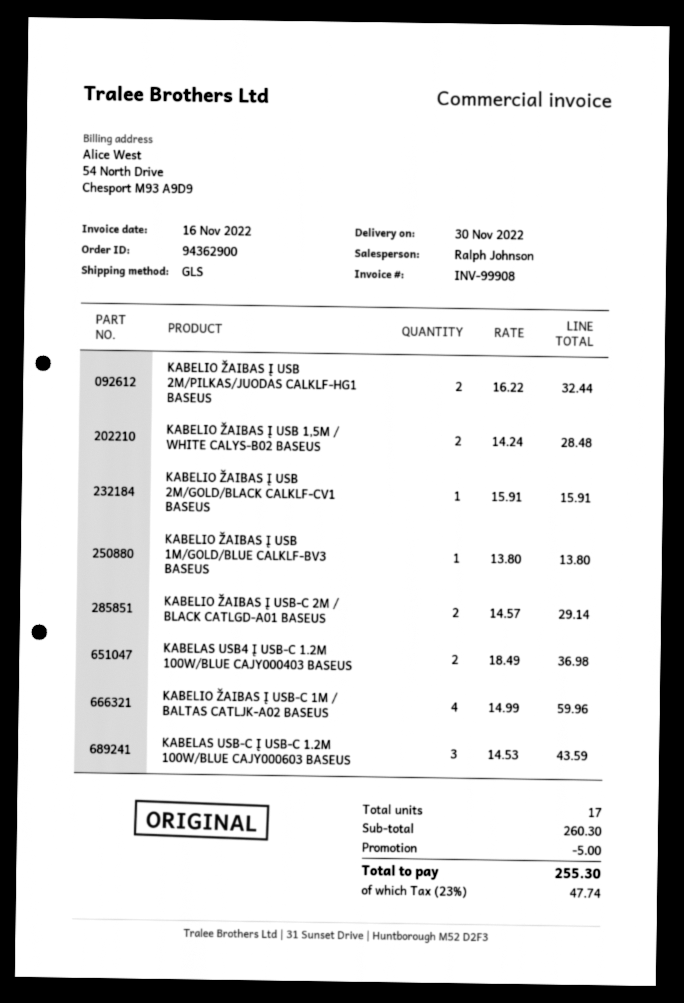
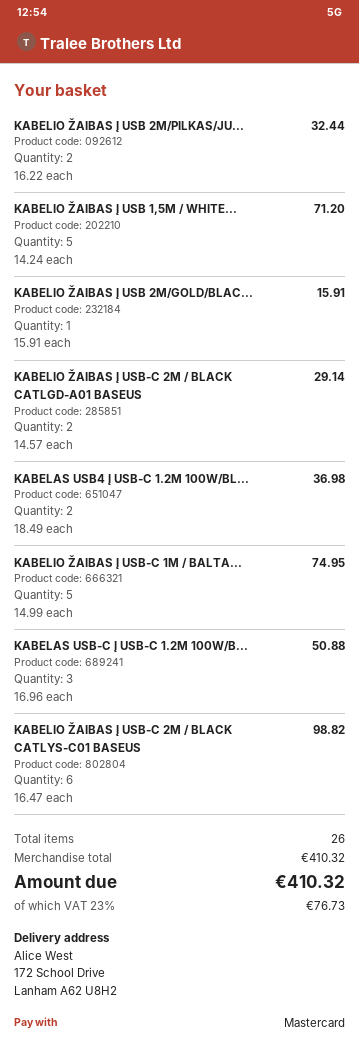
KABELIO ŽAIBAS Į USB 1,5M / WHITE CALYS-B02 BASEUS: 2 x 14.24 = 28.48 -> 5 x 14.24 = 71.20
KABELIO ŽAIBAS Į USB 1M/GOLD/BLUE CALKLF-BV3 BASEUS: 1 x 13.80 = 13.80 -> none
KABELIO ŽAIBAS Į USB-C 1M / BALTAS CATLJK-A02 BASEUS: 4 x 14.99 = 59.96 -> 5 x 14.99 = 74.95
KABELAS USB-C Į USB-C 1.2M 100W/BLUE CAJY000603 BASEUS: 3 x 14.53 = 43.59 -> 3 x 16.96 = 50.88
KABELIO ŽAIBAS Į USB-C 2M / BLACK CATLYS-C01 BASEUS: none -> 6 x 16.47 = 98.82
total quantity: 17 -> 26
subtotal: 260.30 -> 410.32
discount: 5.00 -> none
tax: 23% = 47.74 -> 23% = 76.73
total: 255.30 -> 410.32

